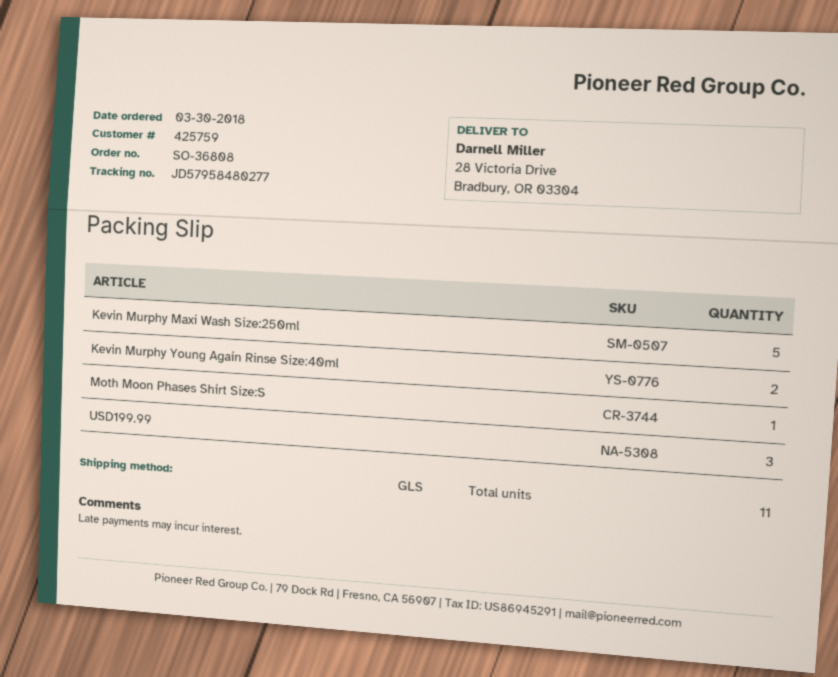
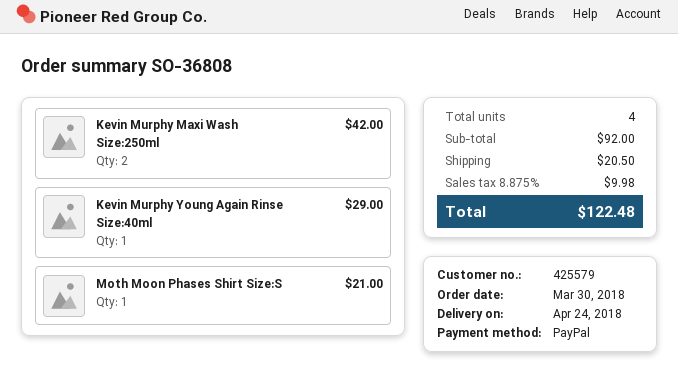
customer number: 425759 -> 425579
Kevin Murphy Maxi Wash Size:250ml: 5 -> 2
Kevin Murphy Young Again Rinse Size:40ml: 2 -> 1
USD199.99: 3 -> none
total quantity: 11 -> 4

